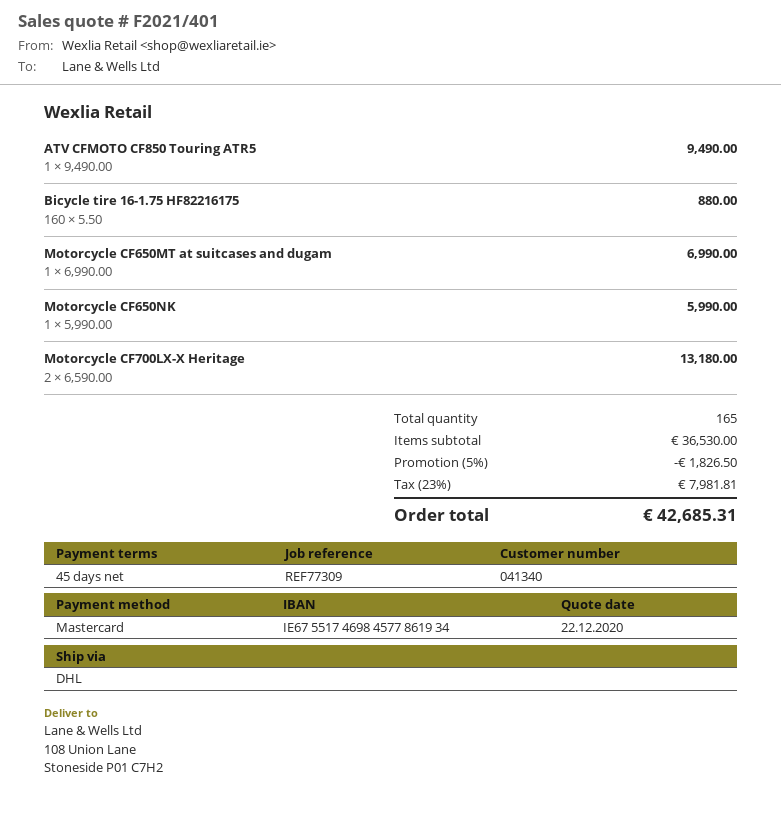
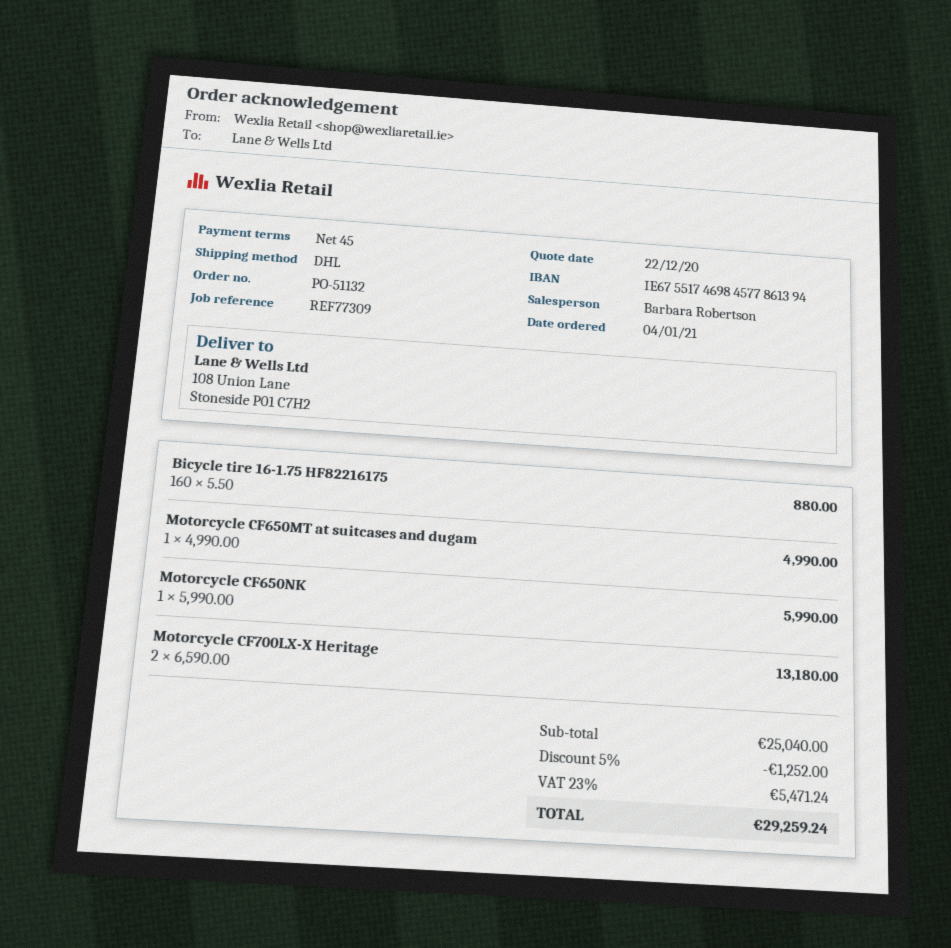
bank account: IE67551746984577861934 -> IE67551746984577861394
ATV CFMOTO CF850 Touring ATR5: 1 x 9490.00 = 9490.00 -> none
Motorcycle CF650MT at suitcases and dugam: 1 x 6990.00 = 6990.00 -> 1 x 4990.00 = 4990.00
subtotal: 36530.00 -> 25040.00
discount: 5% = 1826.50 -> 5% = 1252.00
tax: 23% = 7981.81 -> 23% = 5471.24
total: 42685.31 -> 29259.24

